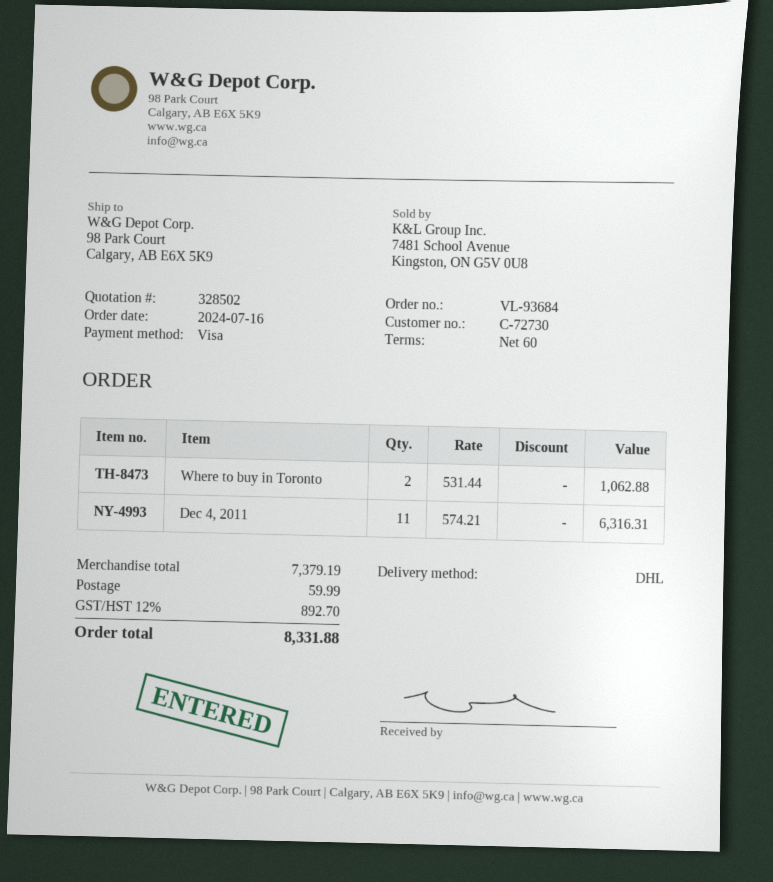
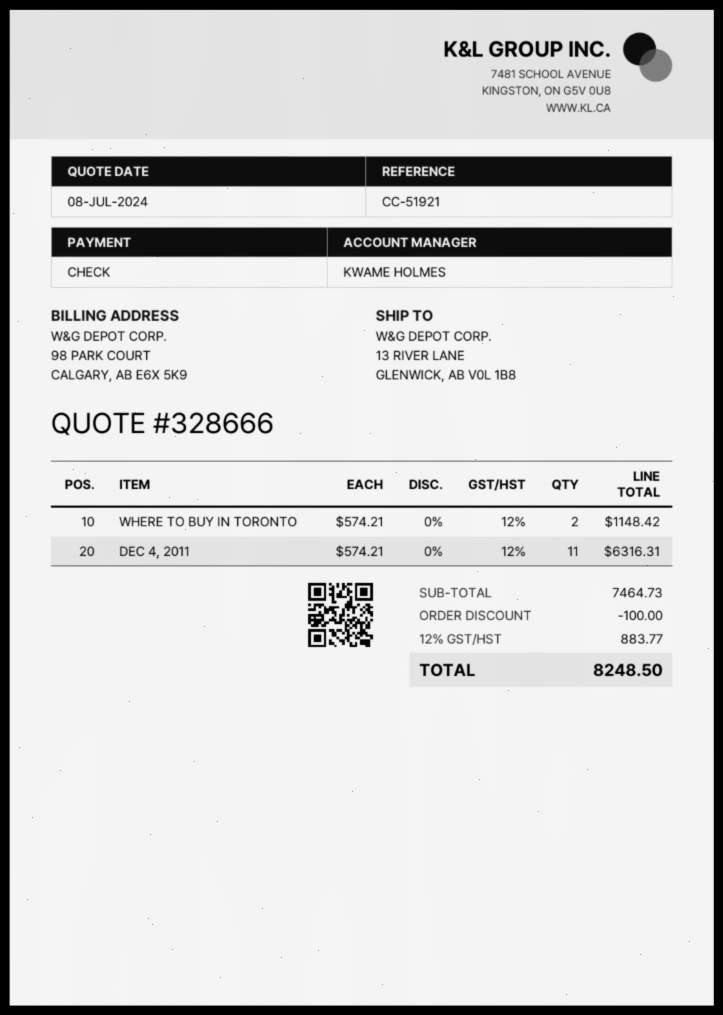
quote number: 328502 -> 328666
payment method: Visa -> cheque
ship to: 98 Park Court, Calgary, AB E6X 5K9 -> 13 RIVER LANE, GLENWICK, AB V0L 1B8
Where to buy in Toronto: 2 x 531.44 = 1062.88 -> 2 x 574.21 = 1148.42
subtotal: 7379.19 -> 7464.73
discount: none -> 100.00
shipping: 59.99 -> none
tax: 12% = 892.70 -> 12% = 883.77
total: 8331.88 -> 8248.50

